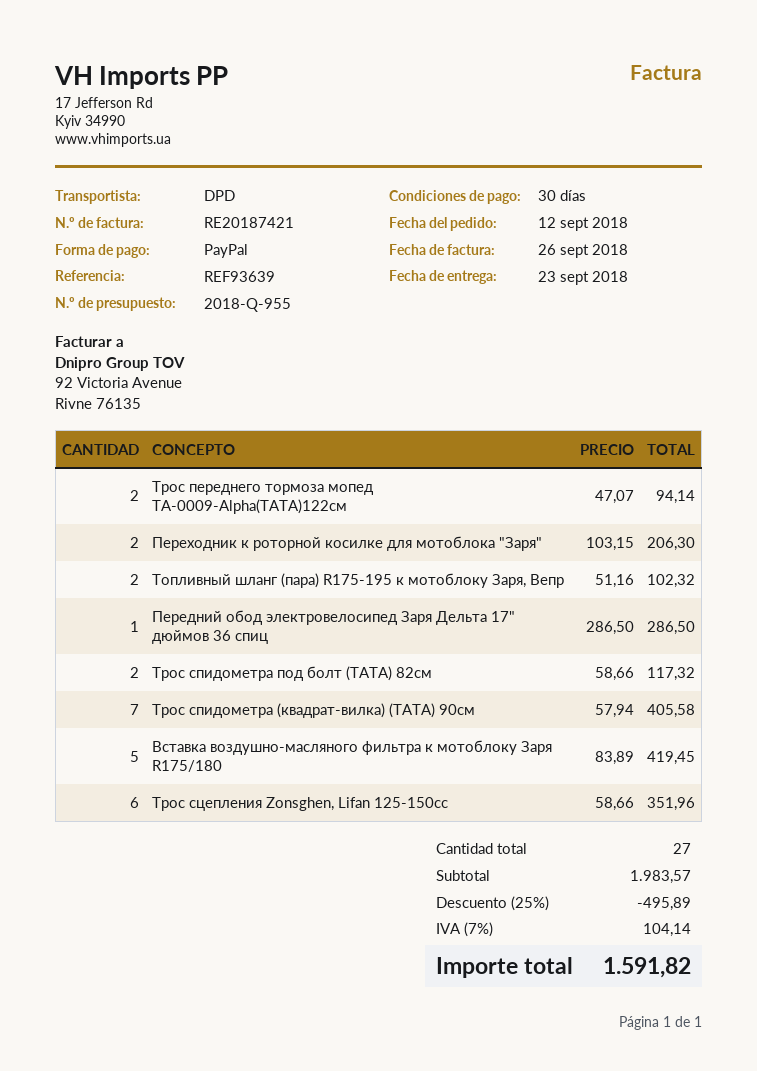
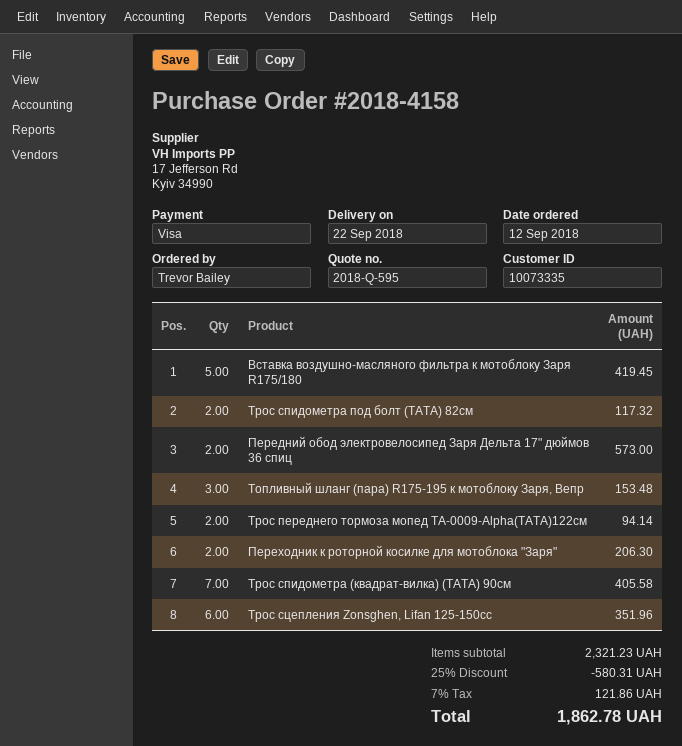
quote number: 2018-Q-955 -> 2018-Q-595
delivery date: 2018-09-23 -> 2018-09-22
payment method: PayPal -> Visa
Топливный шланг (пара) R175-195 к мотоблоку Заря, Вепр: 2 for 102.32 -> 3 for 153.48
Передний обод электровелосипед Заря Дельта 17" дюймов 36 спиц: 1 for 286.50 -> 2 for 573.00
subtotal: 1983.57 -> 2321.23
discount: 25% = 495.89 -> 25% = 580.31
tax: 7% = 104.14 -> 7% = 121.86
total: 1591.82 -> 1862.78

